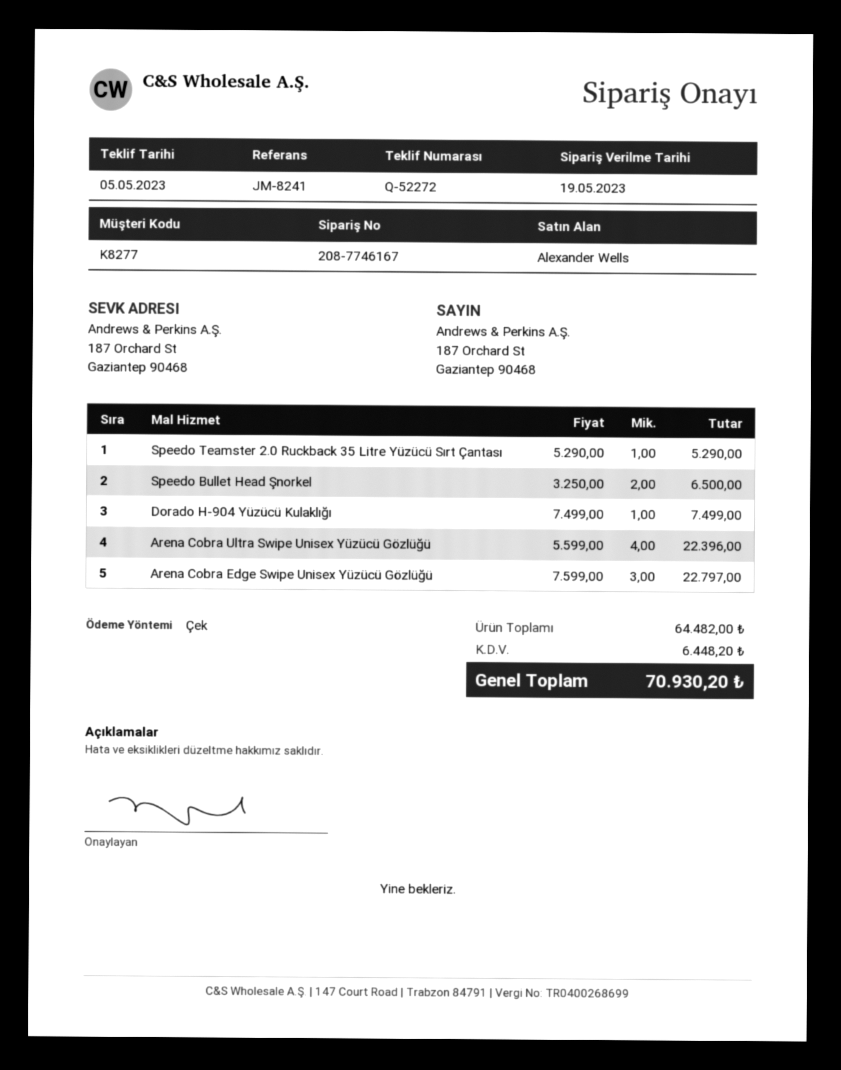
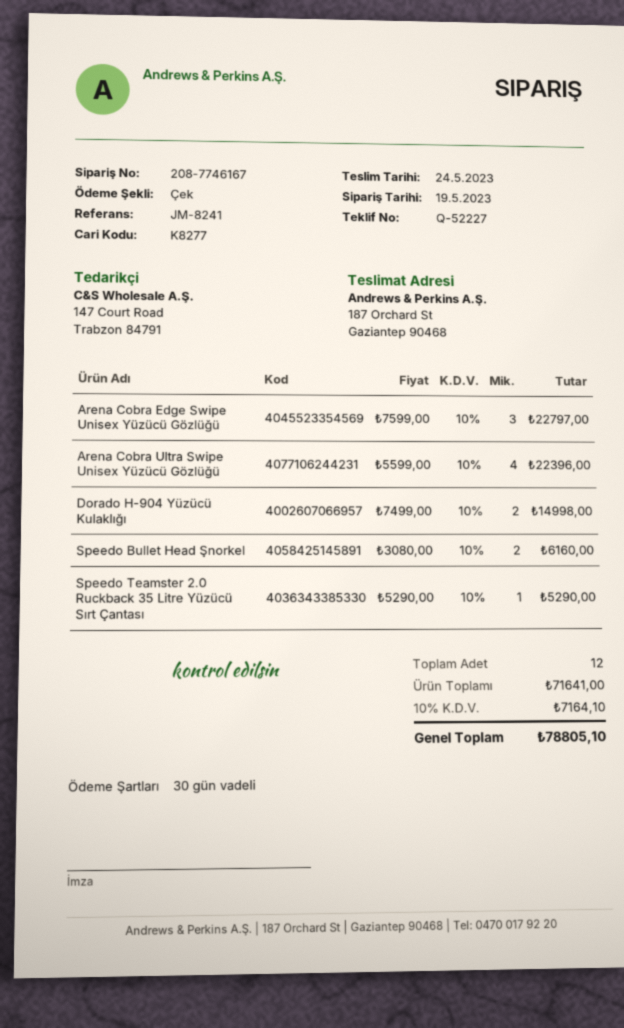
quote number: Q-52272 -> Q-52227
Speedo Bullet Head Şnorkel: 2 x 3250.00 = 6500.00 -> 2 x 3080.00 = 6160.00
Dorado H-904 Yüzücü Kulaklığı: 1 x 7499.00 = 7499.00 -> 2 x 7499.00 = 14998.00
subtotal: 64482.00 -> 71641.00
tax: 6448.20 -> 7164.10
total: 70930.20 -> 78805.10

